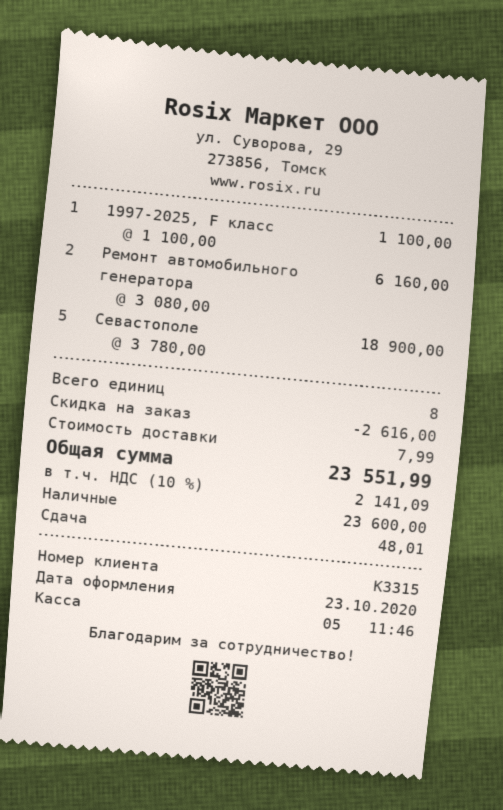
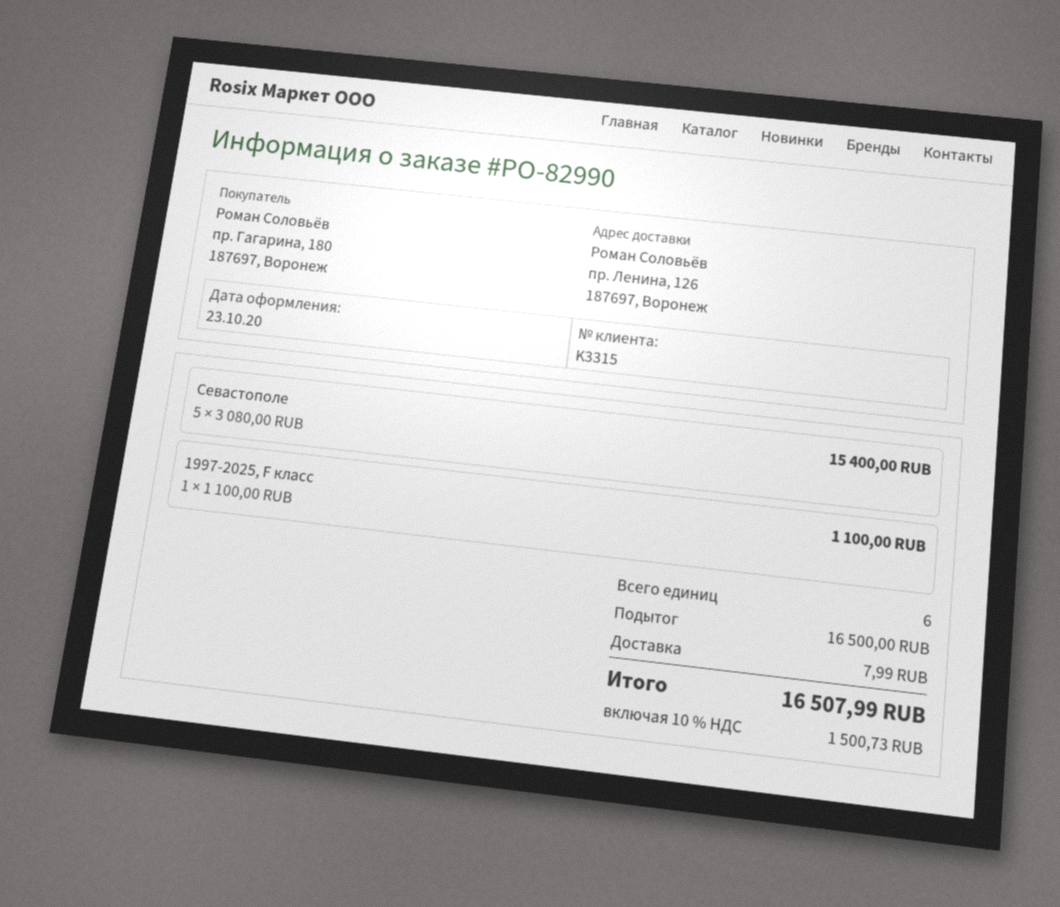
Ремонт автомобильного генератора: 2 x 3080.00 = 6160.00 -> none
Севастополе: 5 x 3780.00 = 18900.00 -> 5 x 3080.00 = 15400.00
total quantity: 8 -> 6
discount: 2616.00 -> none
tax: 10% = 2141.09 -> 10% = 1500.73
total: 23551.99 -> 16507.99

